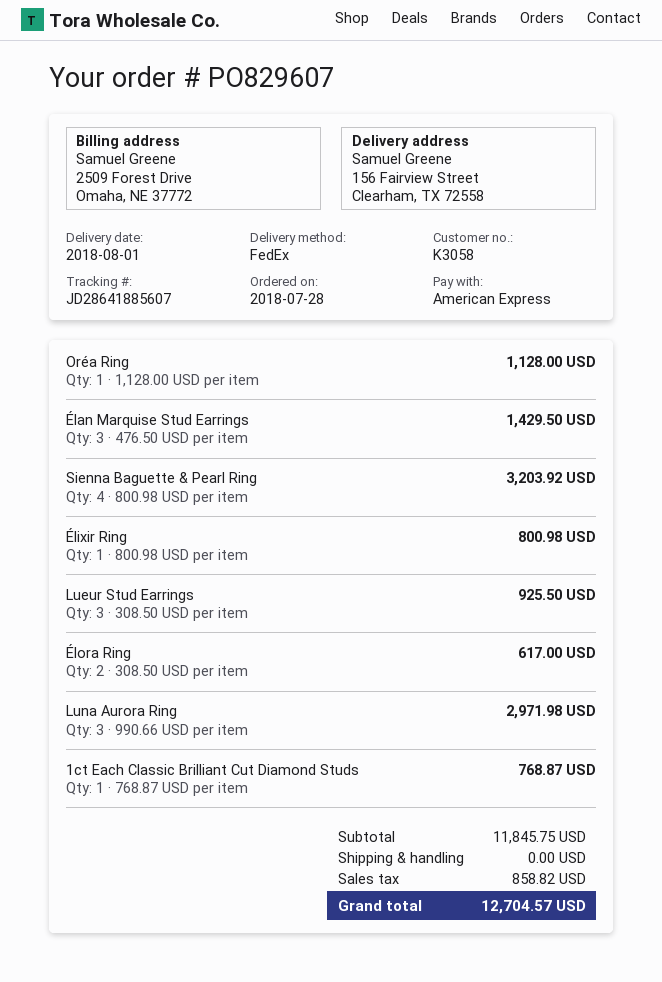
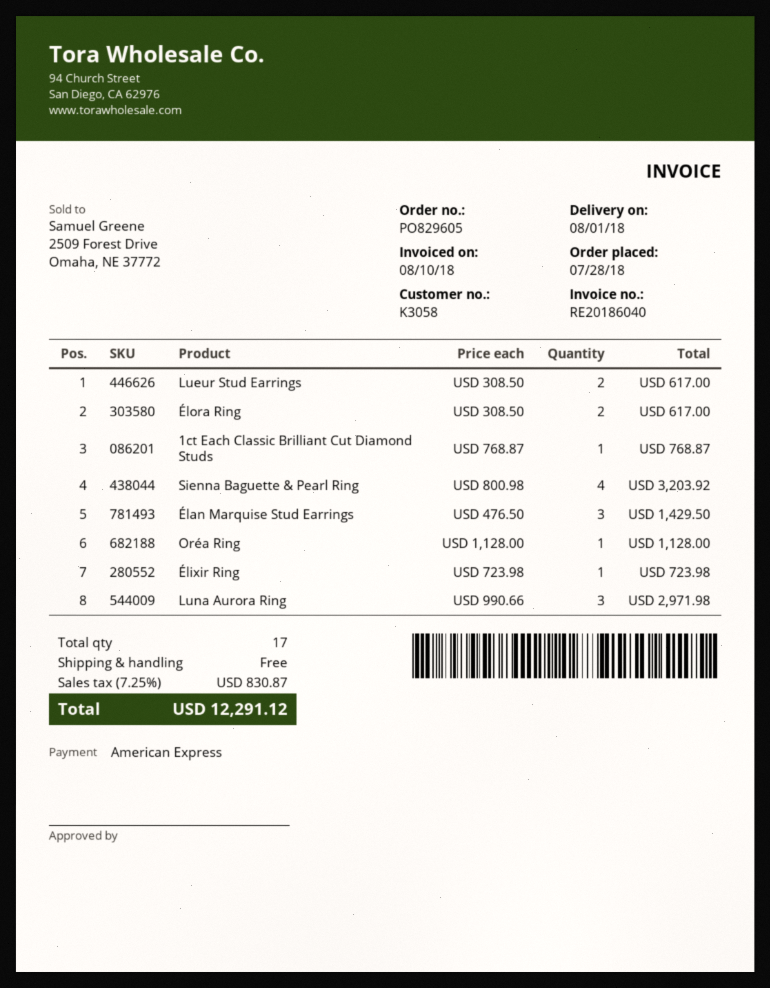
order number: PO829607 -> PO829605
Élixir Ring: 1 x 800.98 = 800.98 -> 1 x 723.98 = 723.98
Lueur Stud Earrings: 3 x 308.50 = 925.50 -> 2 x 308.50 = 617.00
tax: 858.82 -> 830.87
total: 12704.57 -> 12291.12

